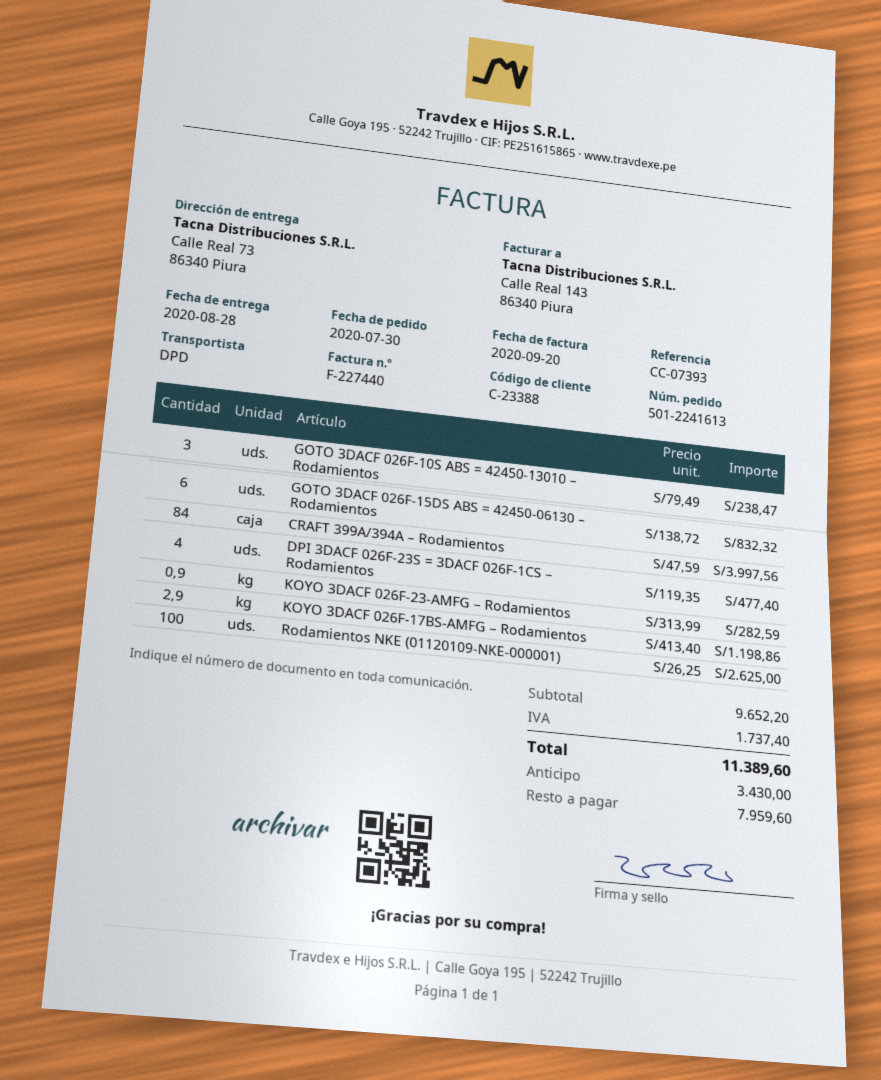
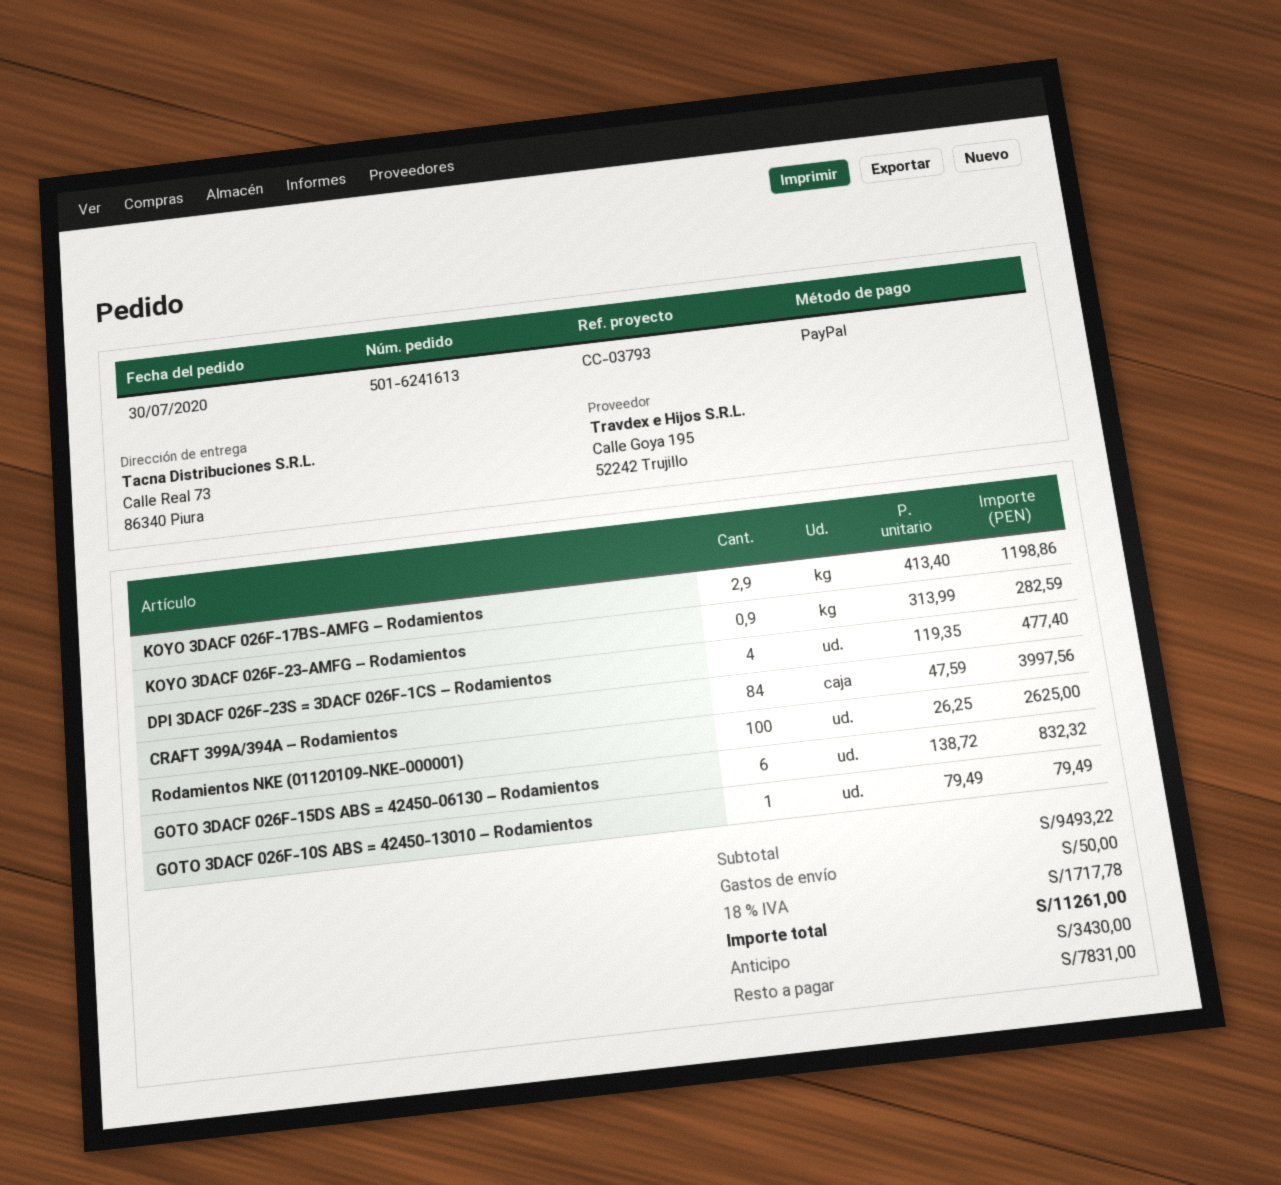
order number: 501-2241613 -> 501-6241613
reference: CC-07393 -> CC-03793
GOTO 3DACF 026F-10S ABS = 42450-13010 – Rodamientos: 3 x 79.49 = 238.47 -> 1 x 79.49 = 79.49
subtotal: 9652.20 -> 9493.22
shipping: none -> 50.00
tax: 1737.40 -> 1717.78
total: 11389.60 -> 11261.00
balance: 7959.60 -> 7831.00

